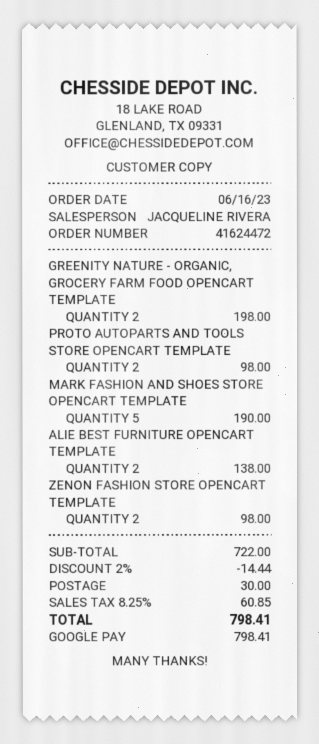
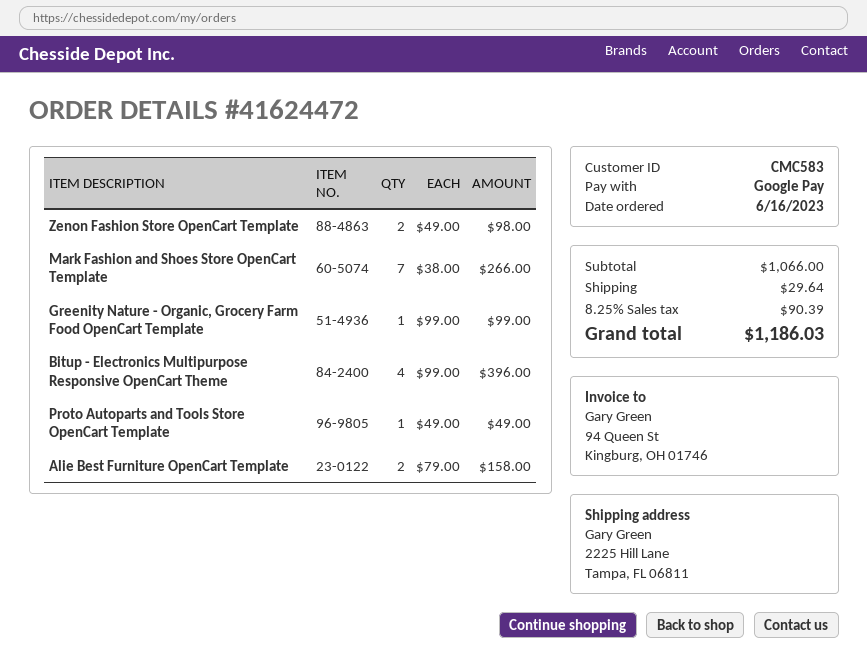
GREENITY NATURE - ORGANIC, GROCERY FARM FOOD OPENCART TEMPLATE: 2 for 198.00 -> 1 for 99.00
PROTO AUTOPARTS AND TOOLS STORE OPENCART TEMPLATE: 2 for 98.00 -> 1 for 49.00
MARK FASHION AND SHOES STORE OPENCART TEMPLATE: 5 for 190.00 -> 7 for 266.00
ALIE BEST FURNITURE OPENCART TEMPLATE: 2 for 138.00 -> 2 for 158.00
Bitup - Electronics Multipurpose Responsive OpenCart Theme: none -> 4 for 396.00
subtotal: 722.00 -> 1066.00
discount: 2% = 14.44 -> none
shipping: 30.00 -> 29.64
tax: 8.25% = 60.85 -> 8.25% = 90.39
total: 798.41 -> 1186.03

